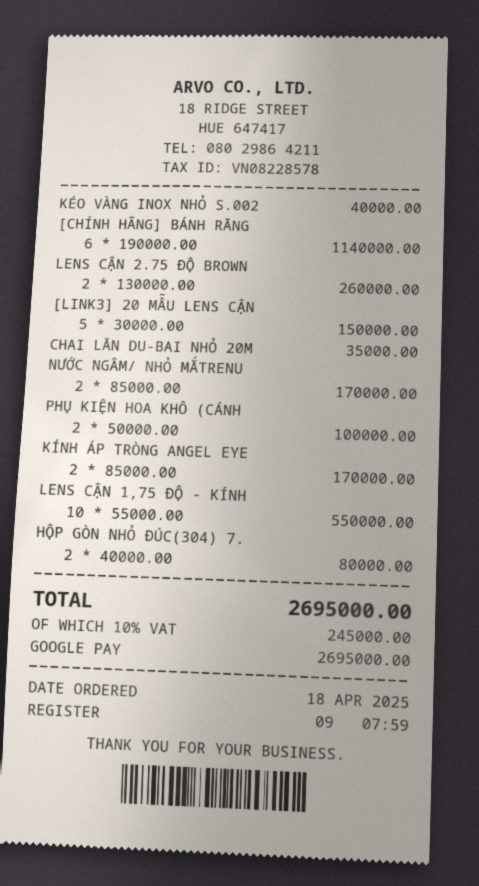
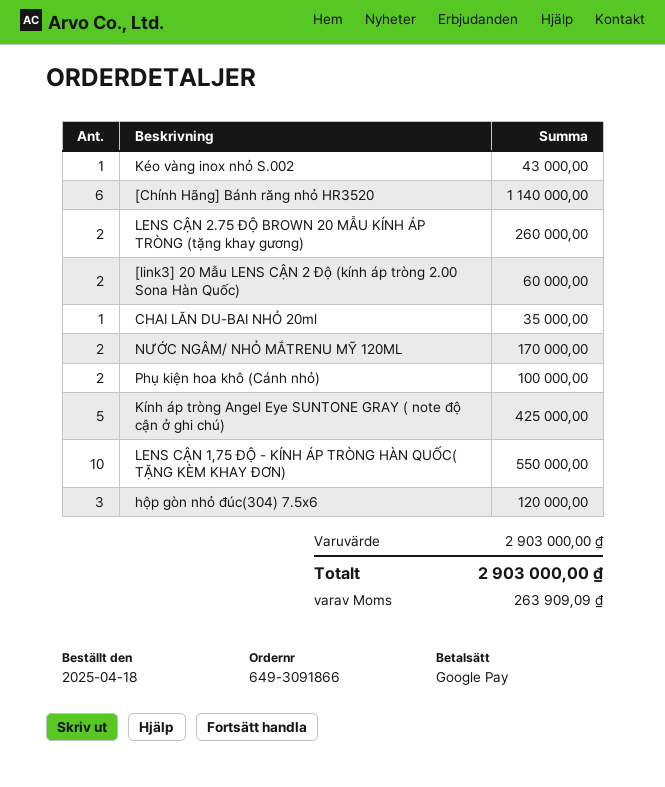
KÉO VÀNG INOX NHỎ S.002: 1 for 40000.00 -> 1 for 43000.00
[LINK3] 20 MẪU LENS CẬN: 5 for 150000.00 -> 2 for 60000.00
KÍNH ÁP TRÒNG ANGEL EYE: 2 for 170000.00 -> 5 for 425000.00
HỘP GÒN NHỎ ĐÚC(304) 7.: 2 for 80000.00 -> 3 for 120000.00
tax: 245000.00 -> 263909.09
total: 2695000.00 -> 2903000.00

